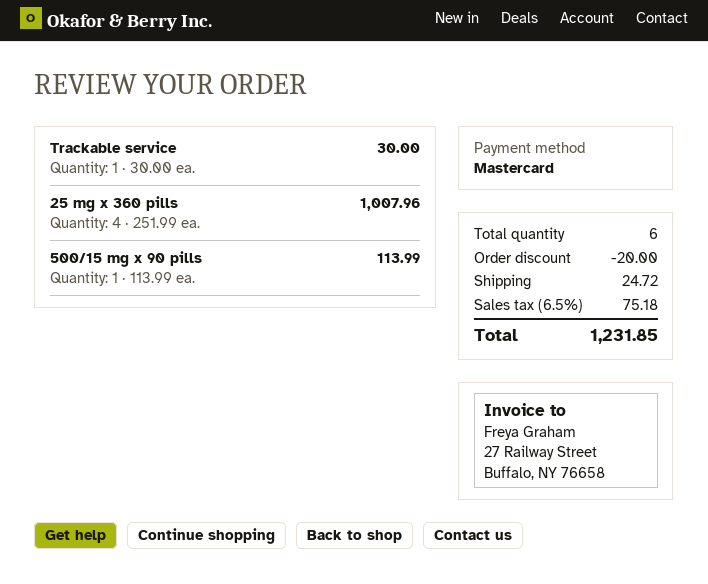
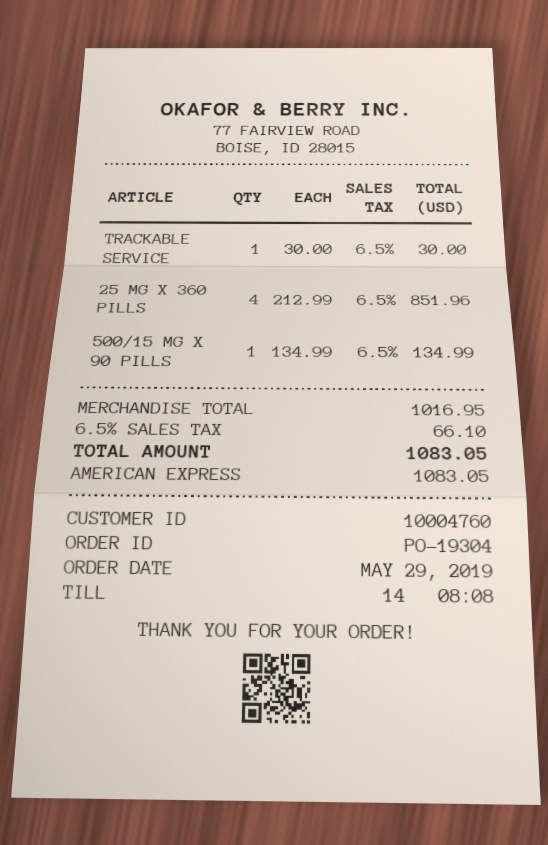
payment method: Mastercard -> American Express
25 mg x 360 pills: 4 x 251.99 = 1007.96 -> 4 x 212.99 = 851.96
500/15 mg x 90 pills: 1 x 113.99 = 113.99 -> 1 x 134.99 = 134.99
discount: 20.00 -> none
shipping: 24.72 -> none
tax: 6.5% = 75.18 -> 6.5% = 66.10
total: 1231.85 -> 1083.05

